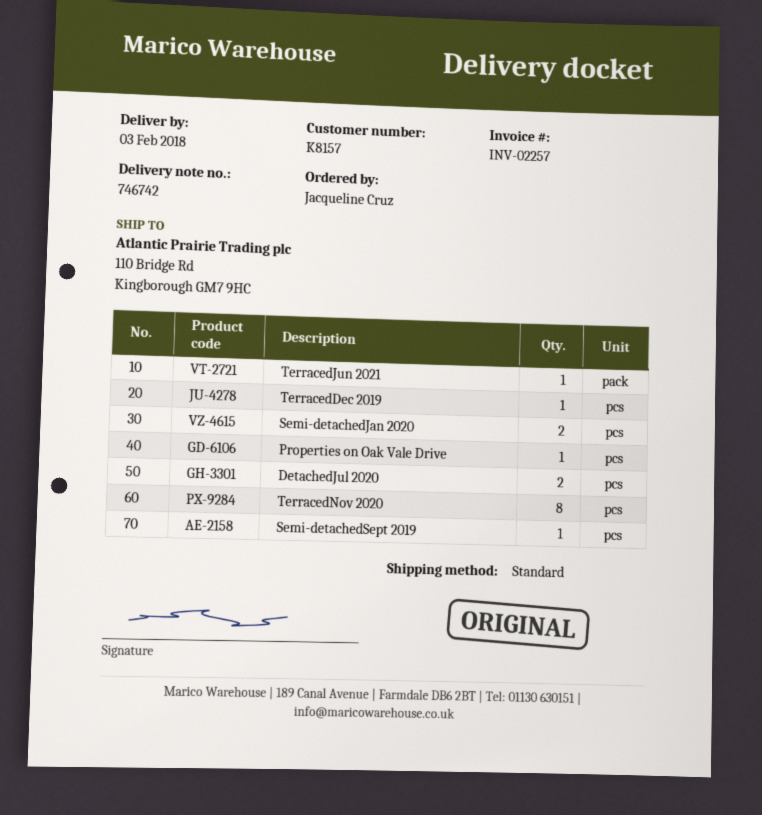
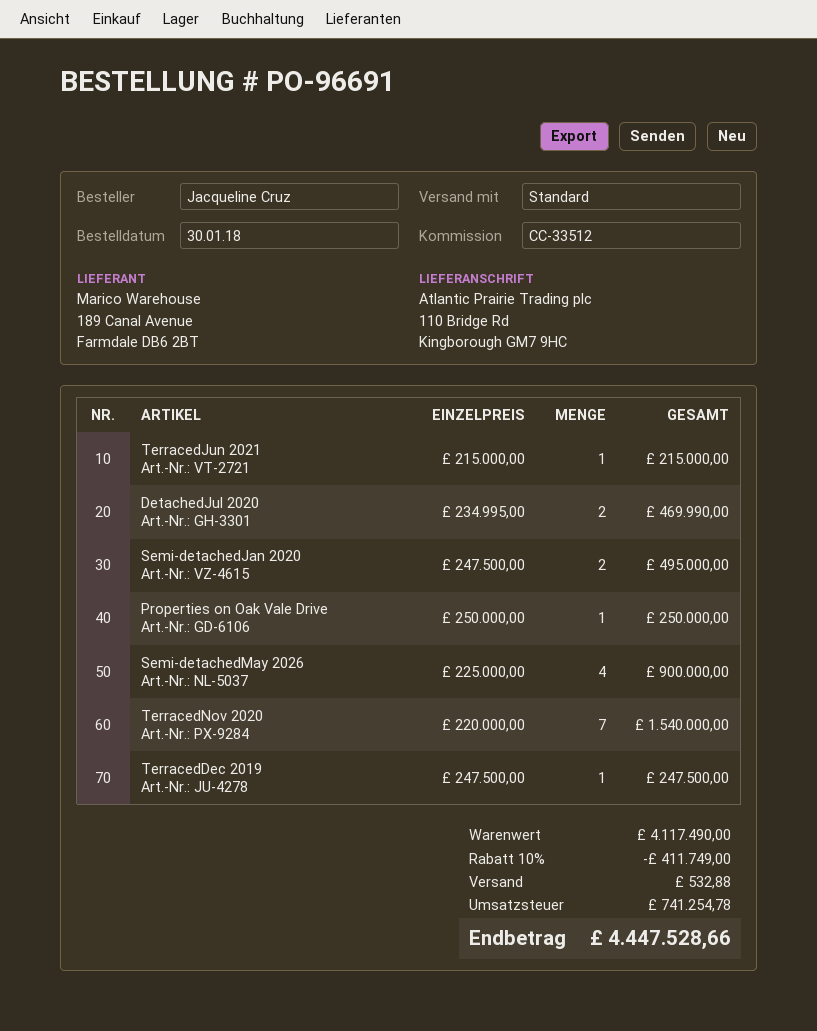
TerracedNov 2020: 8 -> 7
Semi-detachedSept 2019: 1 -> none
Semi-detachedMay 2026: none -> 4

